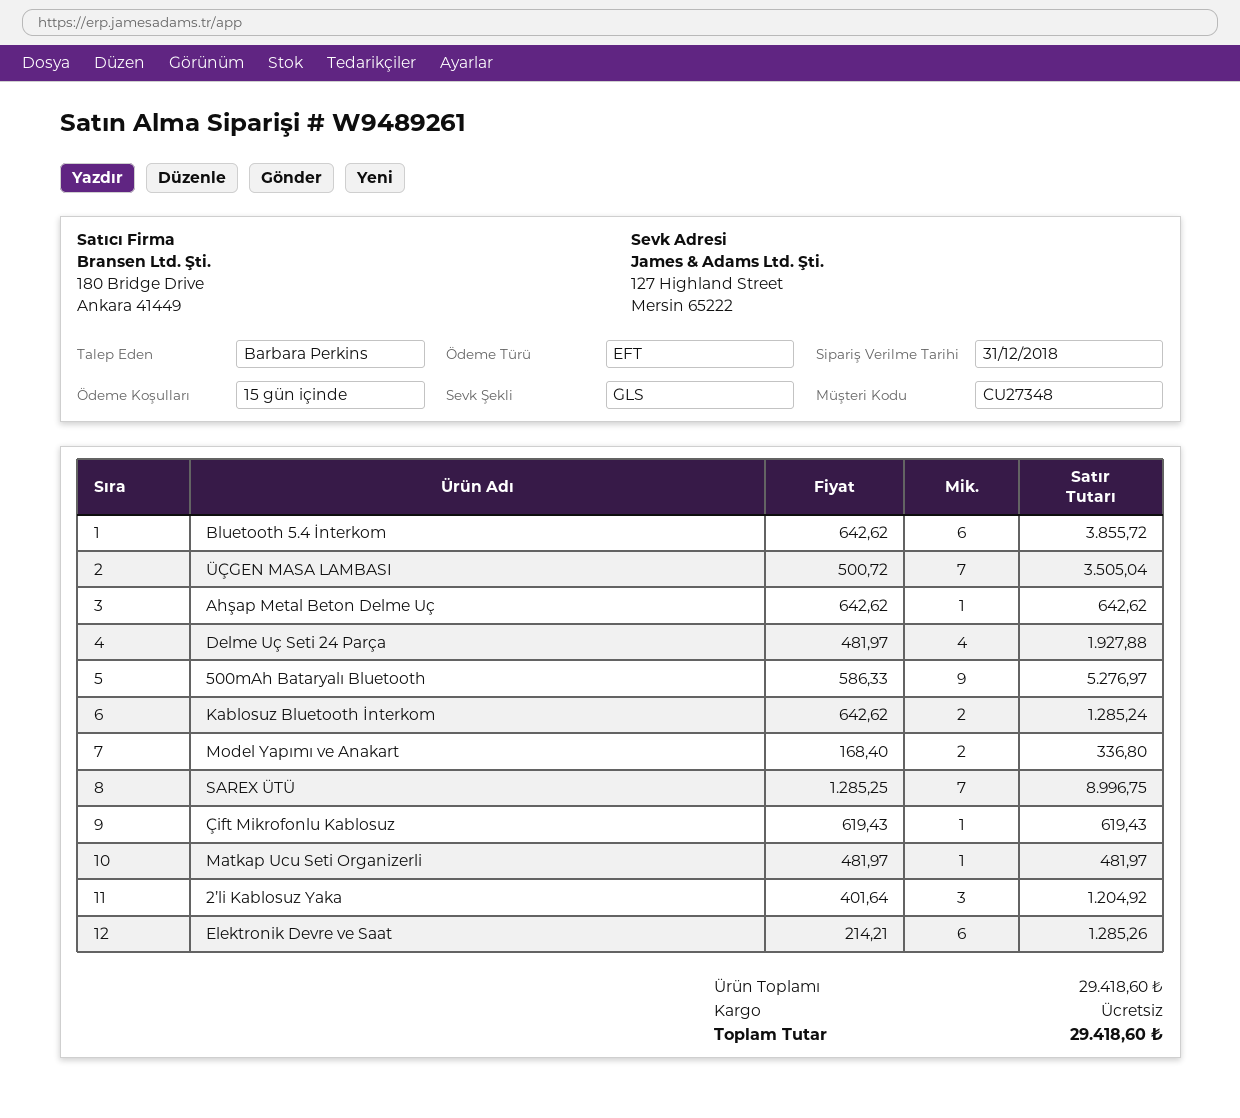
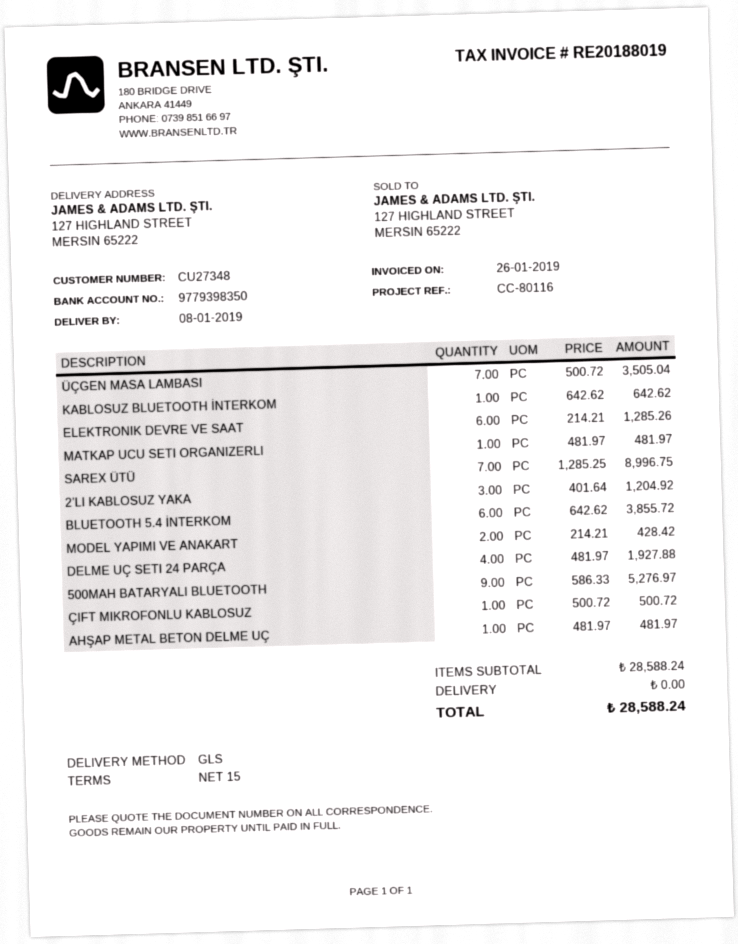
Ahşap Metal Beton Delme Uç: 1 x 642.62 = 642.62 -> 1 x 481.97 = 481.97
Kablosuz Bluetooth İnterkom: 2 x 642.62 = 1285.24 -> 1 x 642.62 = 642.62
Model Yapımı ve Anakart: 2 x 168.40 = 336.80 -> 2 x 214.21 = 428.42
Çift Mikrofonlu Kablosuz: 1 x 619.43 = 619.43 -> 1 x 500.72 = 500.72
subtotal: 29418.60 -> 28588.24
total: 29418.60 -> 28588.24

